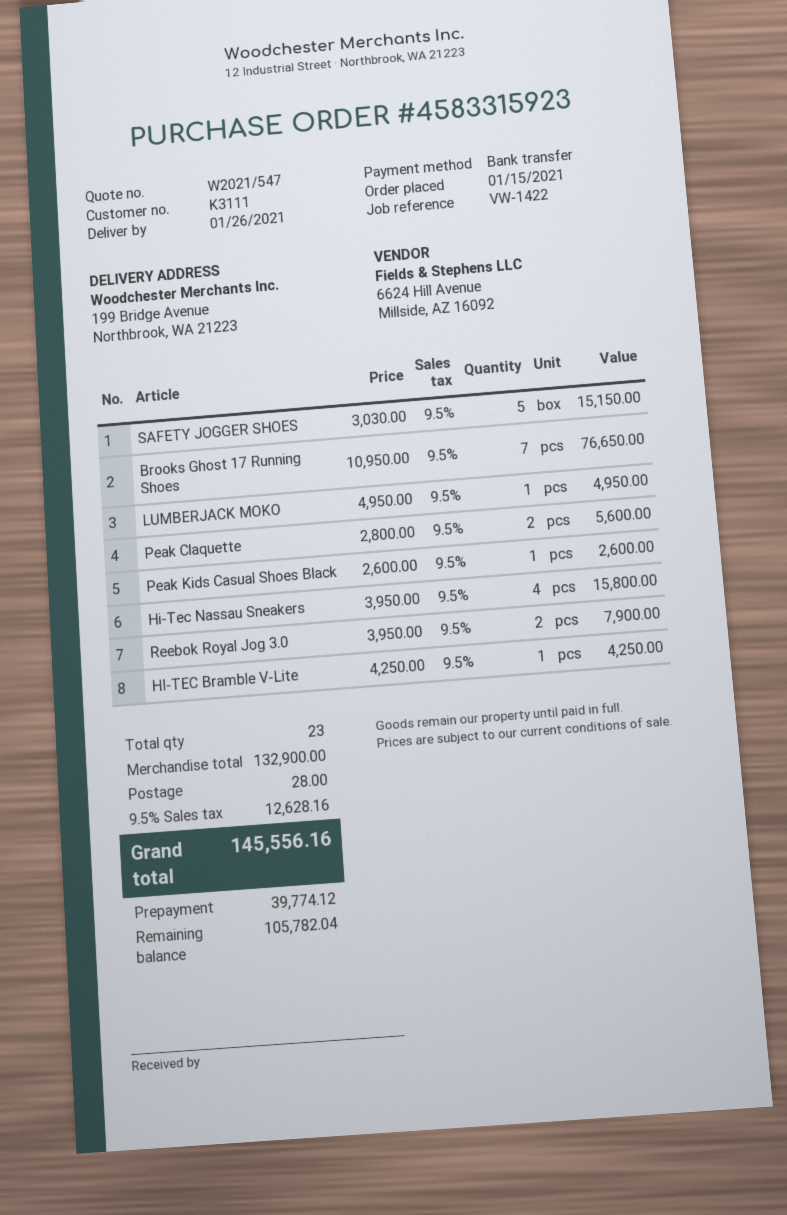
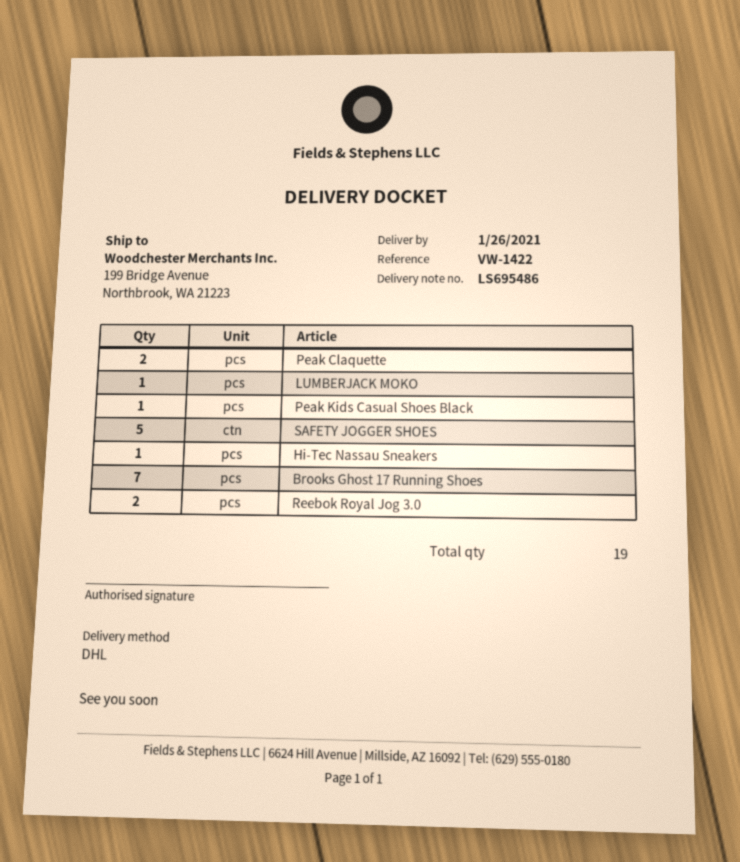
Hi-Tec Nassau Sneakers: 4 -> 1
HI-TEC Bramble V-Lite: 1 -> none
total quantity: 23 -> 19

